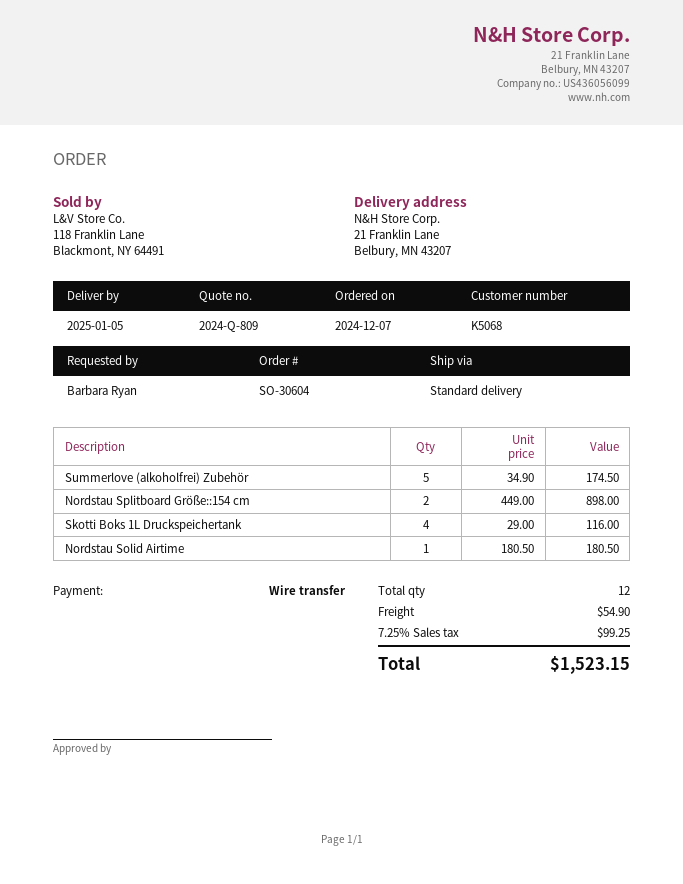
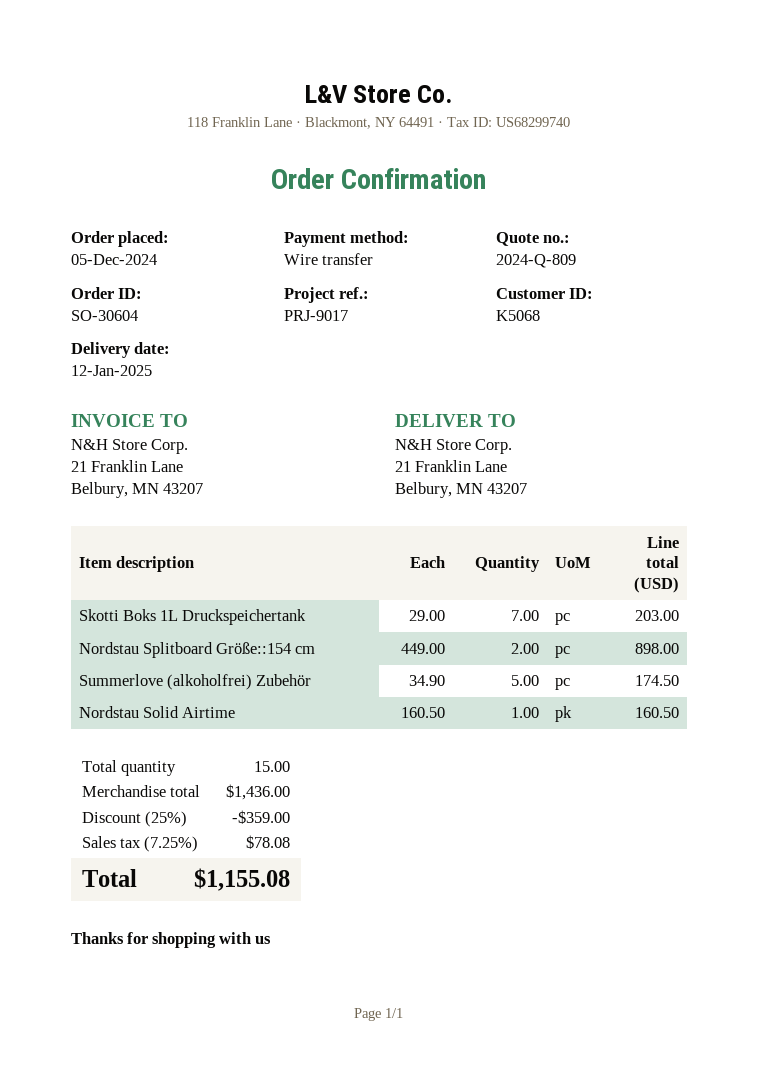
order date: 2024-12-07 -> 2024-12-05
delivery date: 2025-01-05 -> 2025-01-12
Skotti Boks 1L Druckspeichertank: 4 x 29.00 = 116.00 -> 7 x 29.00 = 203.00
Nordstau Solid Airtime: 1 x 180.50 = 180.50 -> 1 x 160.50 = 160.50
total quantity: 12 -> 15
discount: none -> 25% = 359.00
shipping: 54.90 -> none
tax: 7.25% = 99.25 -> 7.25% = 78.08
total: 1523.15 -> 1155.08

